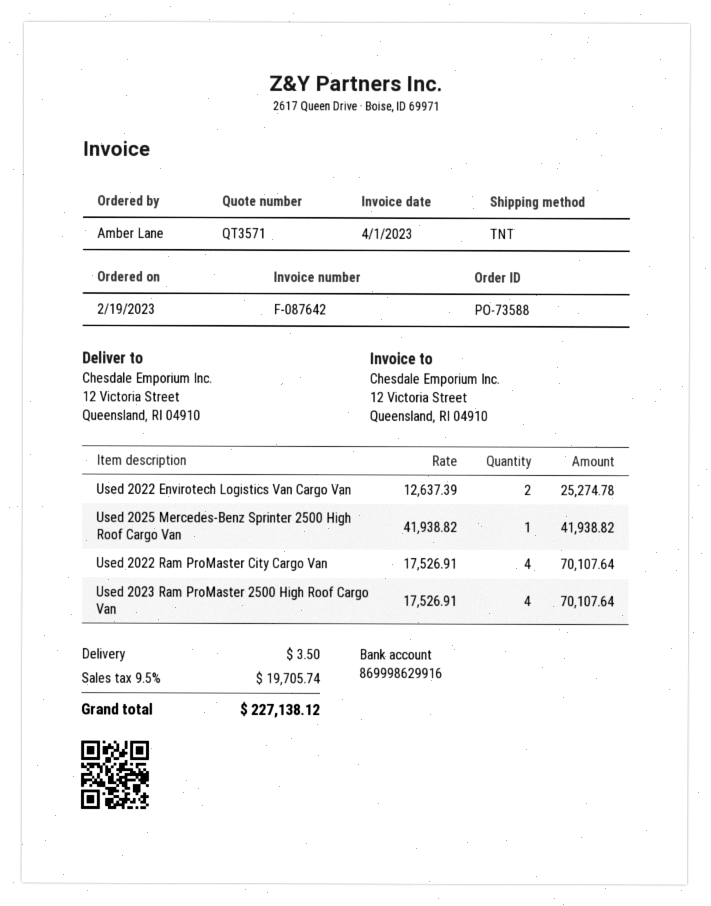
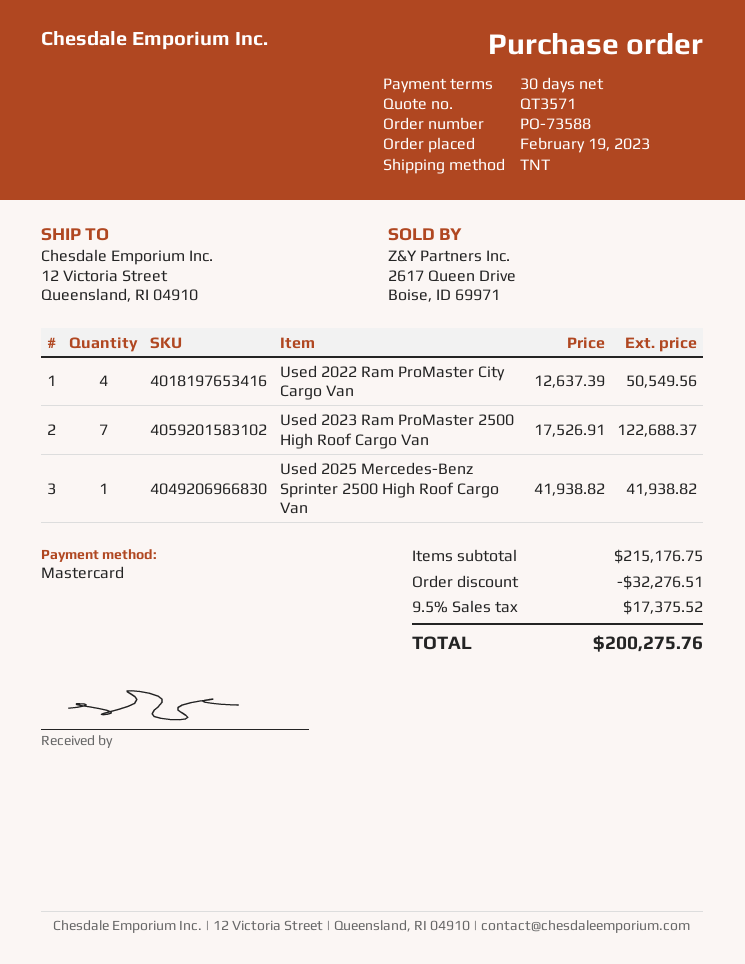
Used 2022 Envirotech Logistics Van Cargo Van: 2 x 12637.39 = 25274.78 -> none
Used 2022 Ram ProMaster City Cargo Van: 4 x 17526.91 = 70107.64 -> 4 x 12637.39 = 50549.56
Used 2023 Ram ProMaster 2500 High Roof Cargo Van: 4 x 17526.91 = 70107.64 -> 7 x 17526.91 = 122688.37
discount: none -> 32276.51
shipping: 3.50 -> none
tax: 9.5% = 19705.74 -> 9.5% = 17375.52
total: 227138.12 -> 200275.76

